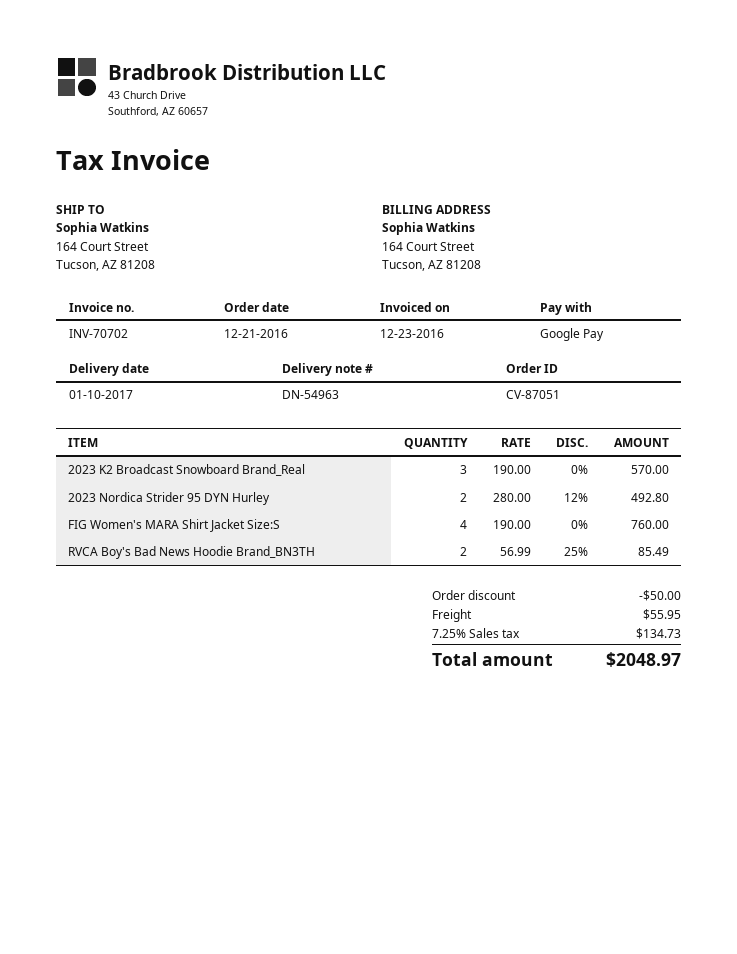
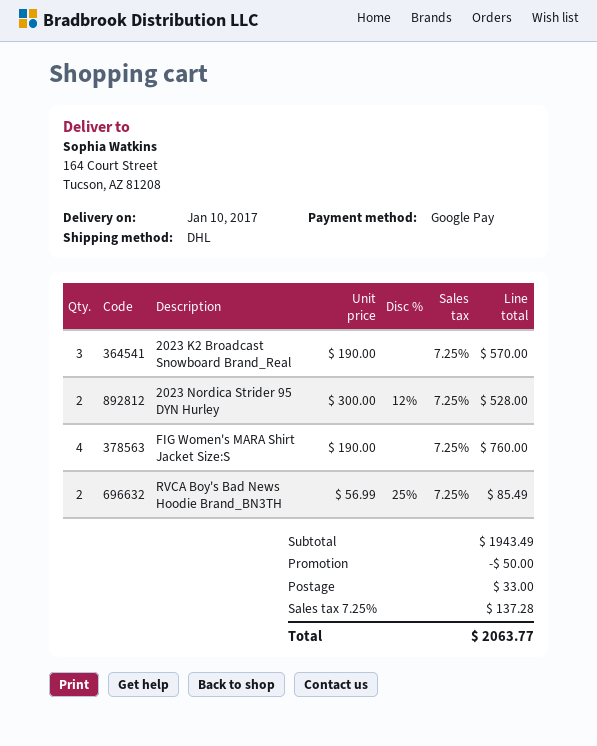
2023 Nordica Strider 95 DYN Hurley: 2 x 280.00 - 12% = 492.80 -> 2 x 300.00 - 12% = 528.00
shipping: 55.95 -> 33.00
tax: 7.25% = 134.73 -> 7.25% = 137.28
total: 2048.97 -> 2063.77

